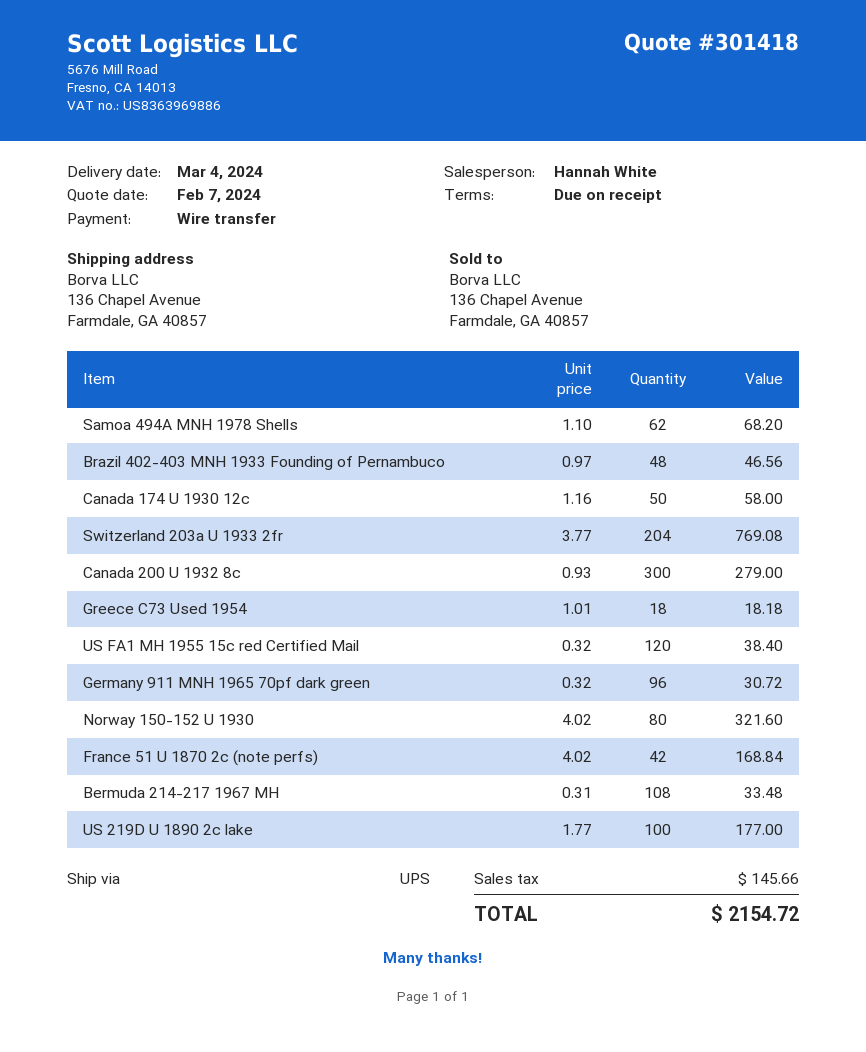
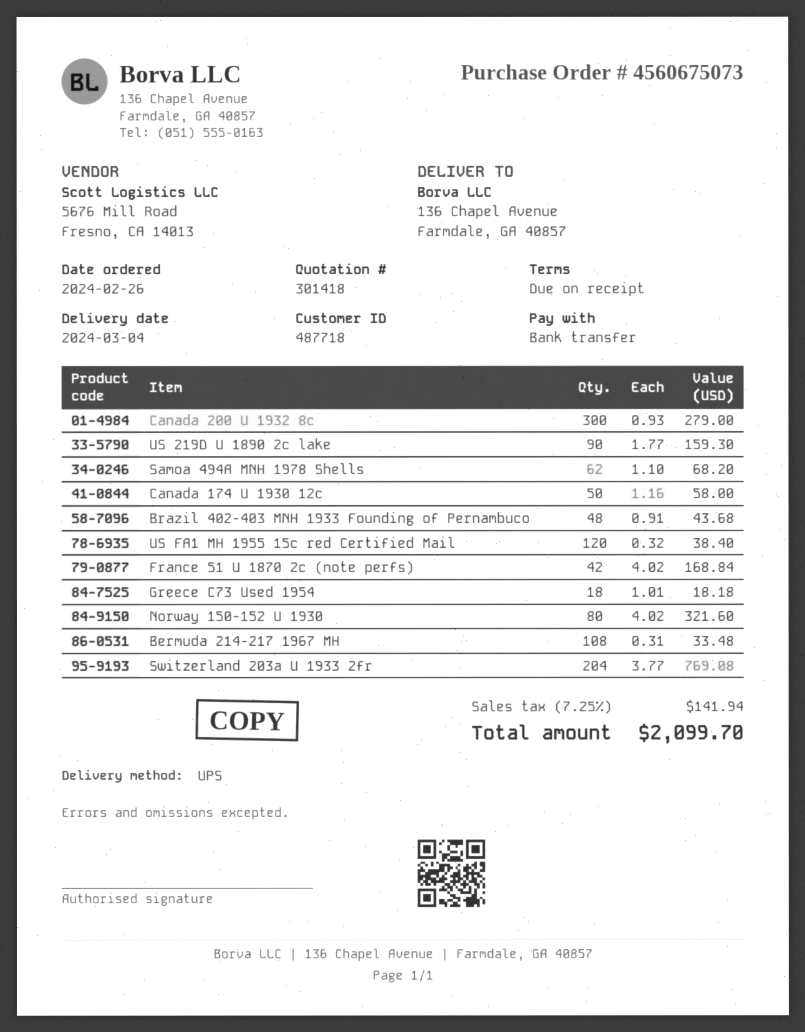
Brazil 402-403 MNH 1933 Founding of Pernambuco: 48 x 0.97 = 46.56 -> 48 x 0.91 = 43.68
Germany 911 MNH 1965 70pf dark green: 96 x 0.32 = 30.72 -> none
US 219D U 1890 2c lake: 100 x 1.77 = 177.00 -> 90 x 1.77 = 159.30
tax: 145.66 -> 141.94
total: 2154.72 -> 2099.70

